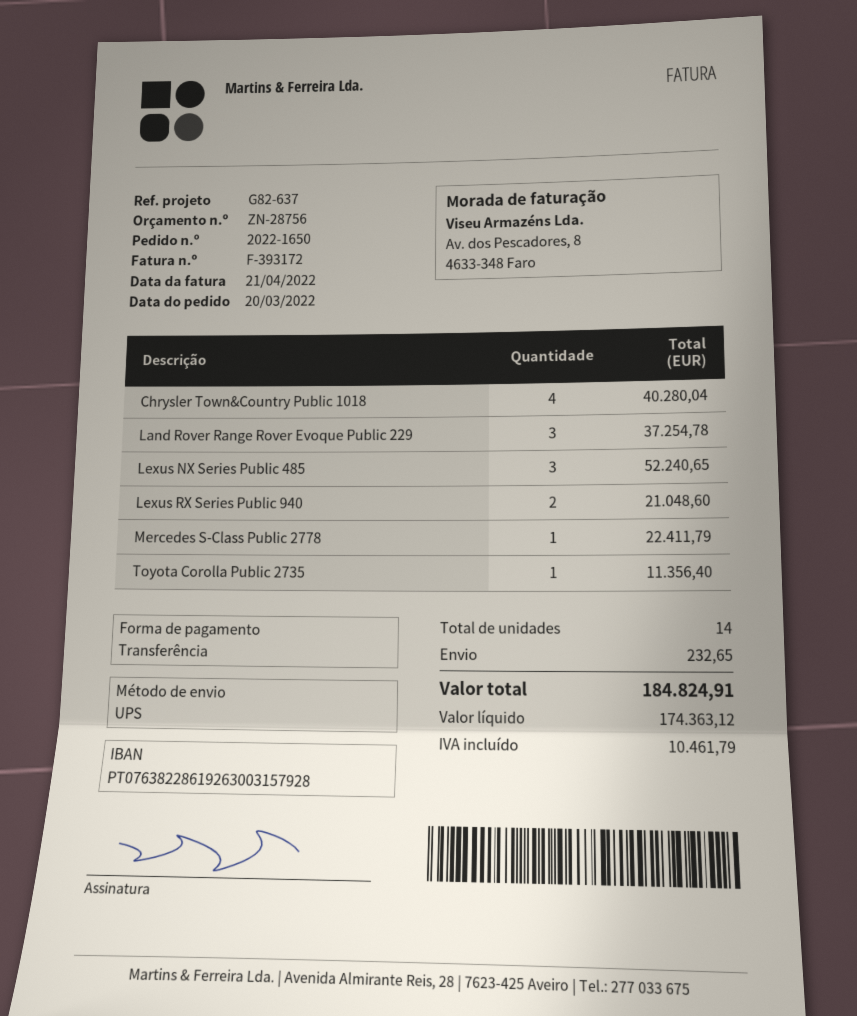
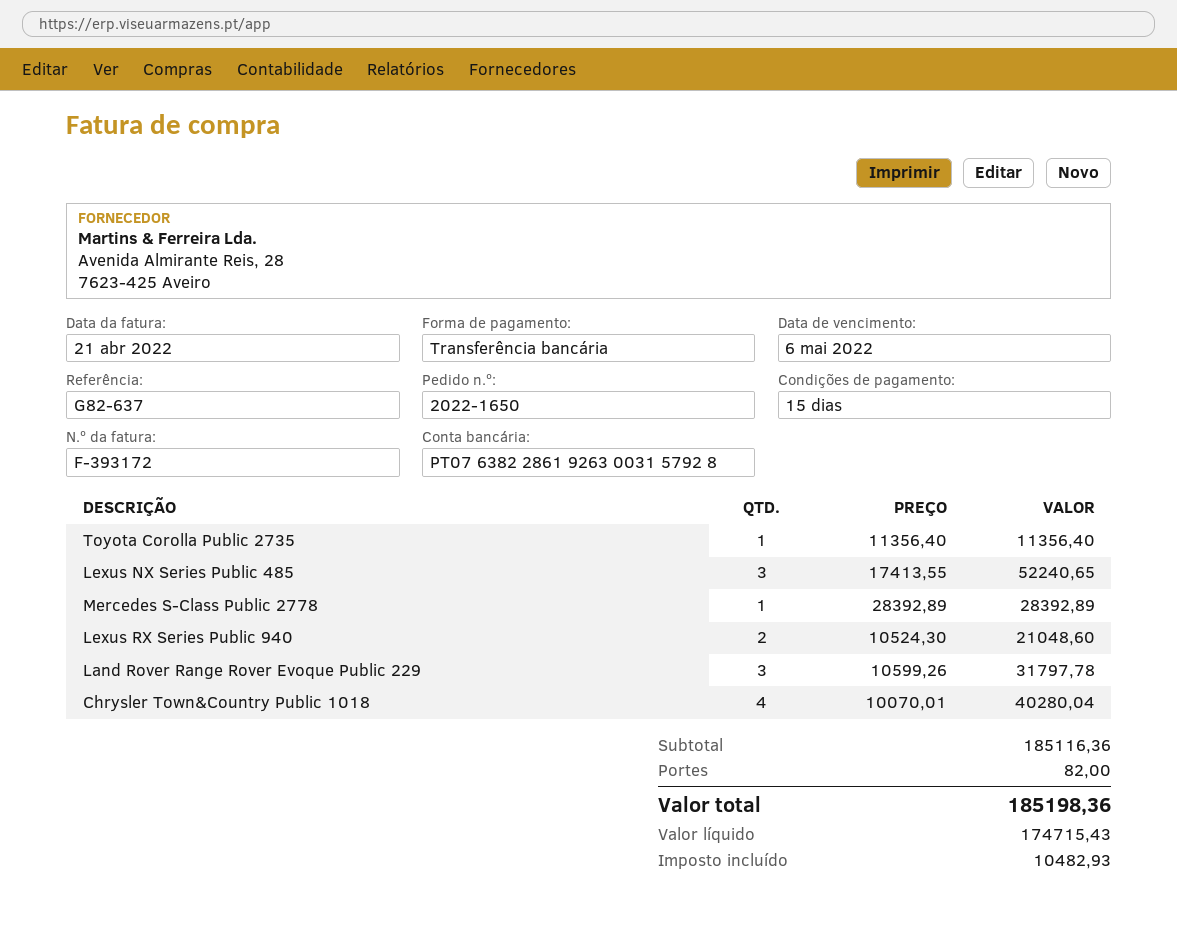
Land Rover Range Rover Evoque Public 229: 3 for 37254.78 -> 3 for 31797.78
Mercedes S-Class Public 2778: 1 for 22411.79 -> 1 for 28392.89
shipping: 232.65 -> 82.00
net: 174363.12 -> 174715.43
tax: 10461.79 -> 10482.93
total: 184824.91 -> 185198.36

